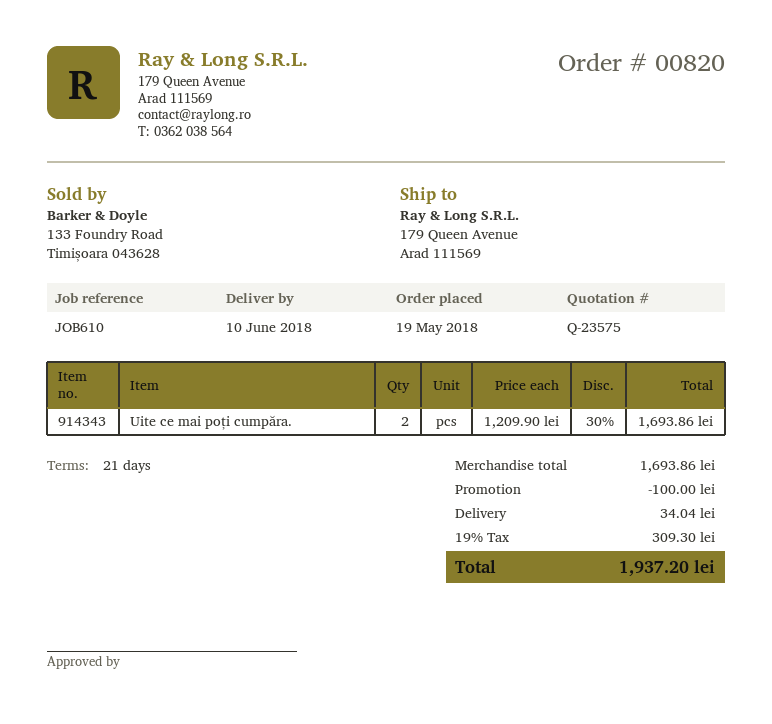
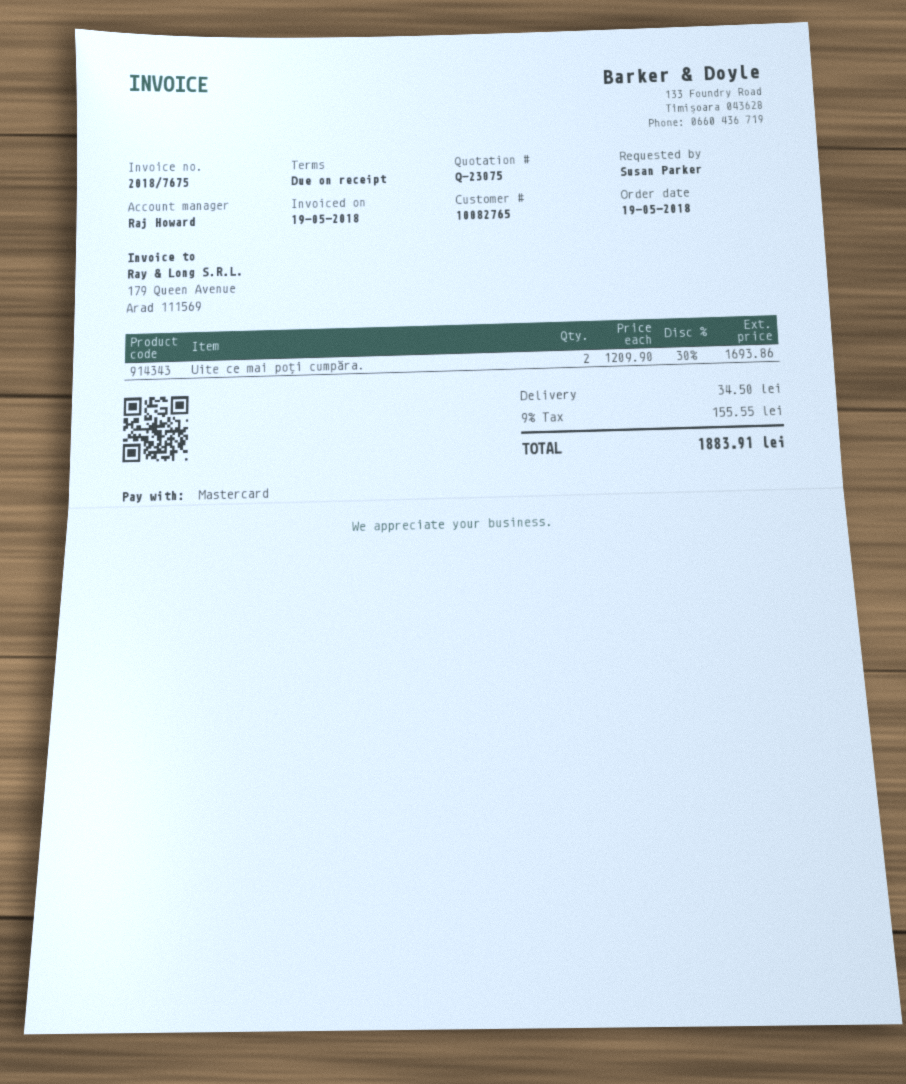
quote number: Q-23575 -> Q-23075
payment terms: 21 days -> on receipt
discount: 100.00 -> none
shipping: 34.04 -> 34.50
tax: 19% = 309.30 -> 9% = 155.55
total: 1937.20 -> 1883.91

